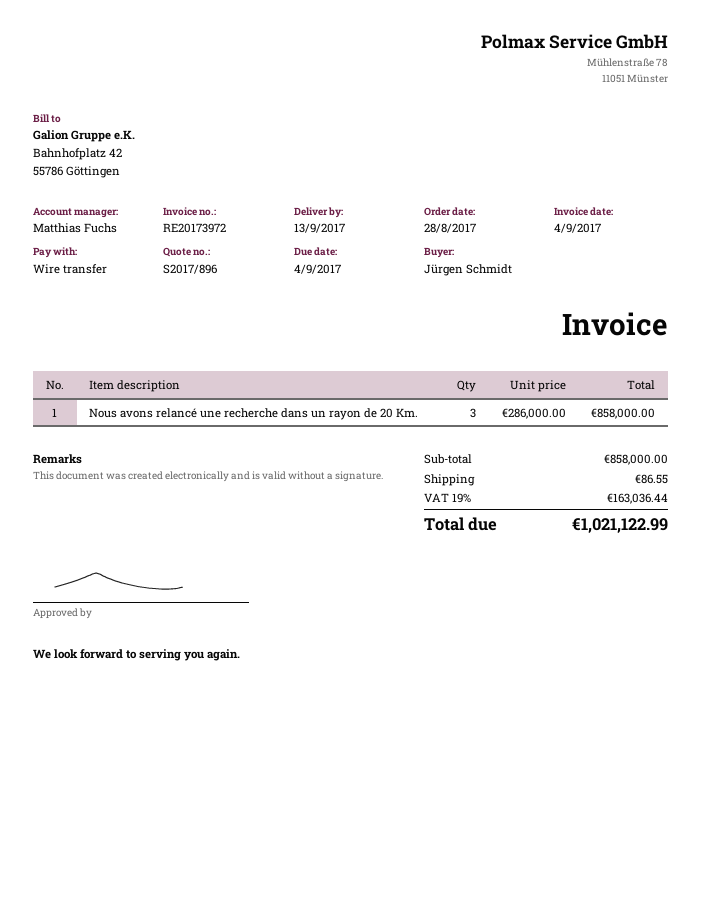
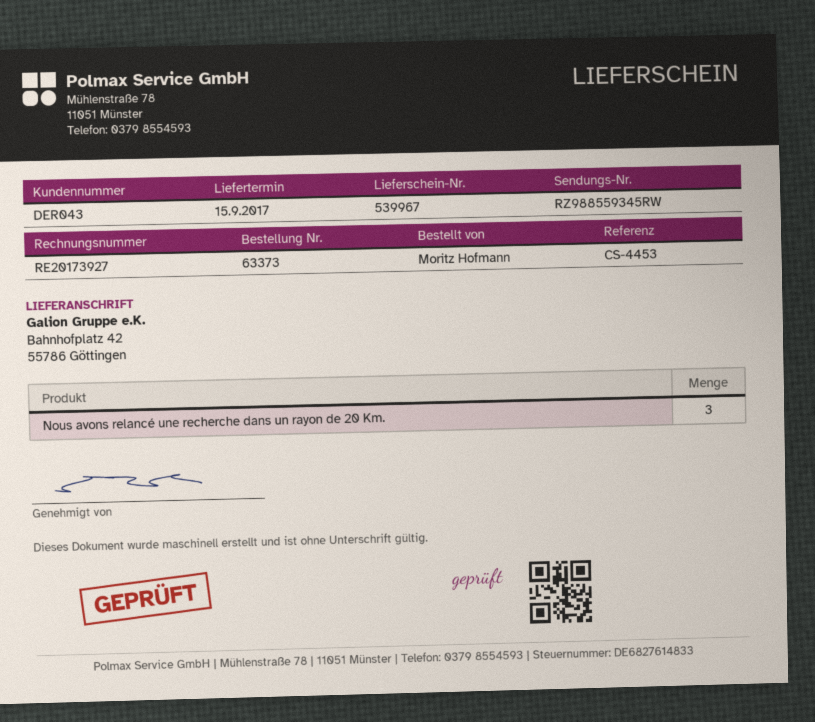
delivery date: 2017-09-13 -> 2017-09-15
invoice number: RE20173972 -> RE20173927
ordered by: Jürgen Schmidt -> Moritz Hofmann

